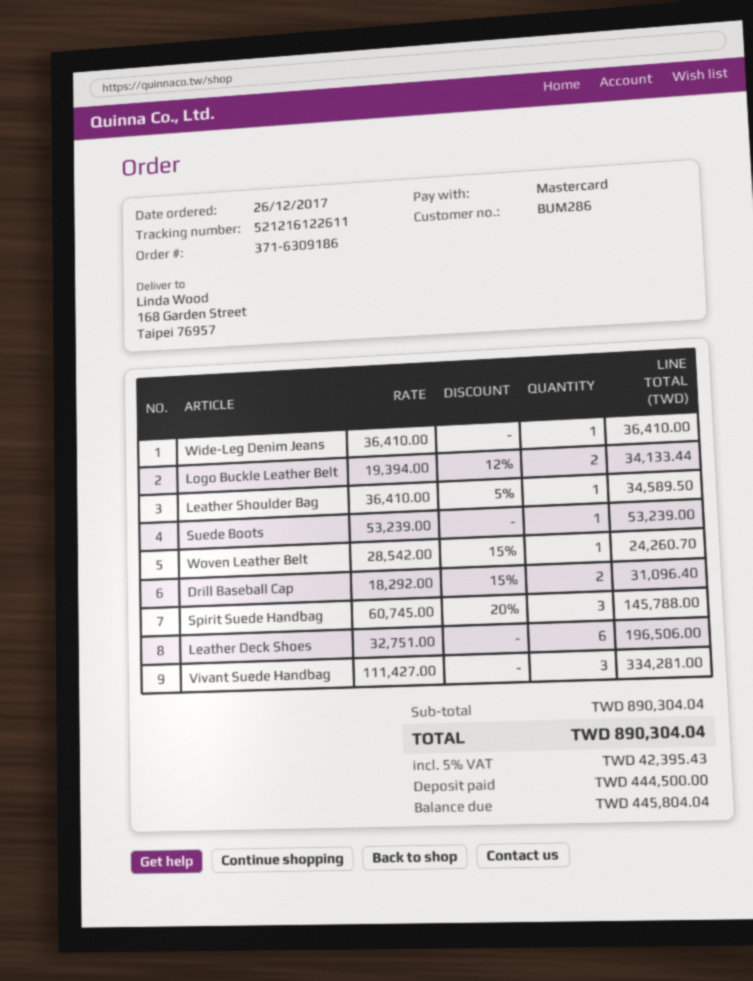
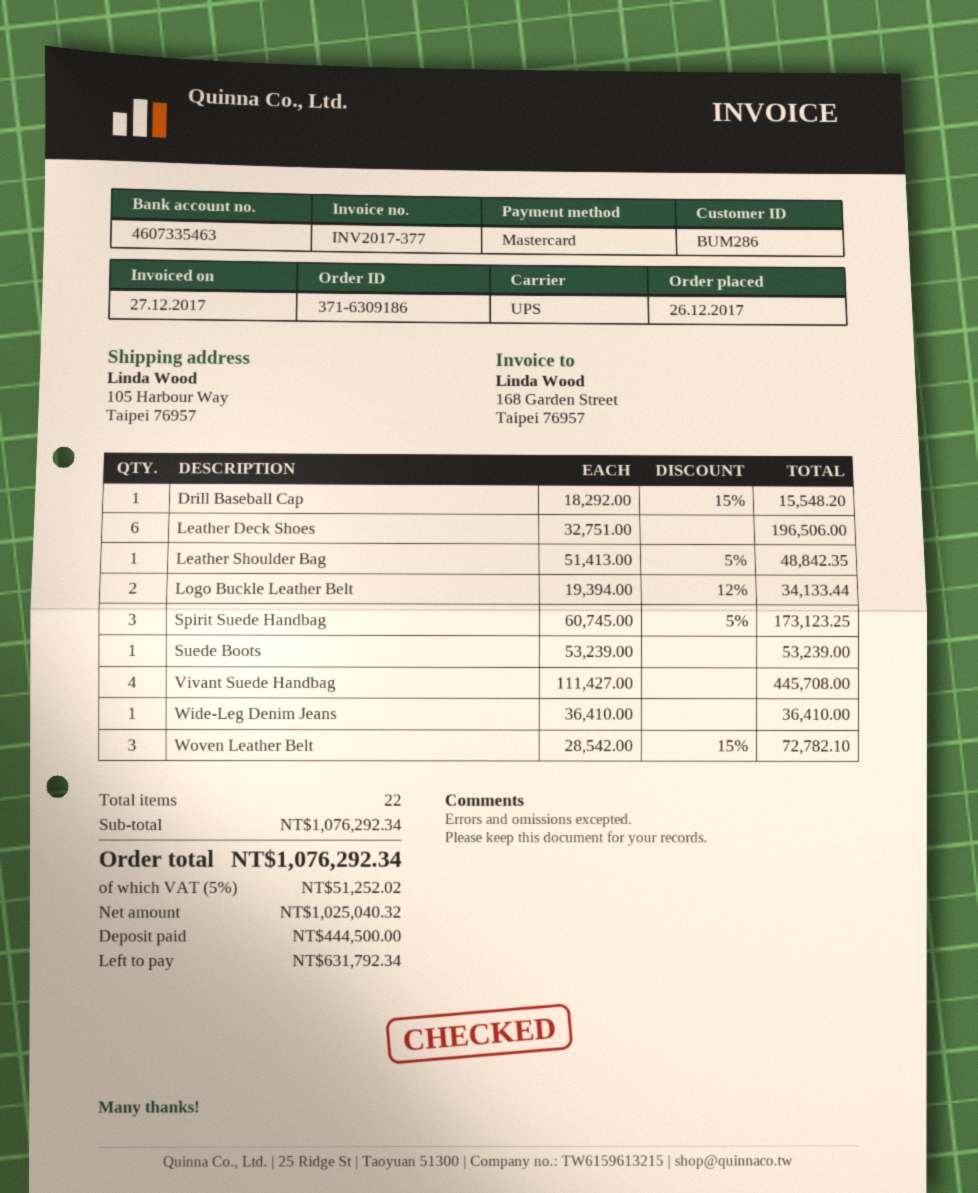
ship to: 168 Garden Street, Taipei 76957 -> 105 Harbour Way, Taipei 76957
Leather Shoulder Bag: 1 x 36410.00 - 5% = 34589.50 -> 1 x 51413.00 - 5% = 48842.35
Woven Leather Belt: 1 x 28542.00 - 15% = 24260.70 -> 3 x 28542.00 - 15% = 72782.10
Drill Baseball Cap: 2 x 18292.00 - 15% = 31096.40 -> 1 x 18292.00 - 15% = 15548.20
Spirit Suede Handbag: 3 x 60745.00 - 20% = 145788.00 -> 3 x 60745.00 - 5% = 173123.25
Vivant Suede Handbag: 3 x 111427.00 = 334281.00 -> 4 x 111427.00 = 445708.00
subtotal: 890304.04 -> 1076292.34
tax: 5% = 42395.43 -> 5% = 51252.02
total: 890304.04 -> 1076292.34
balance: 445804.04 -> 631792.34

